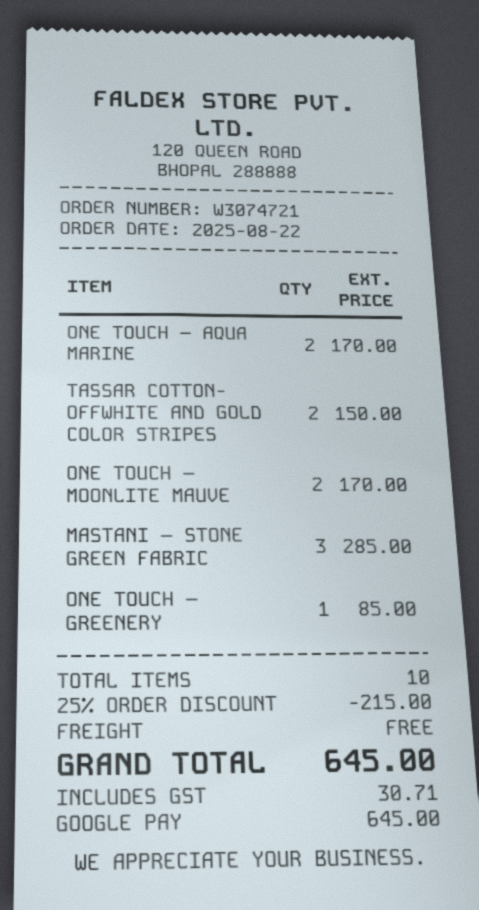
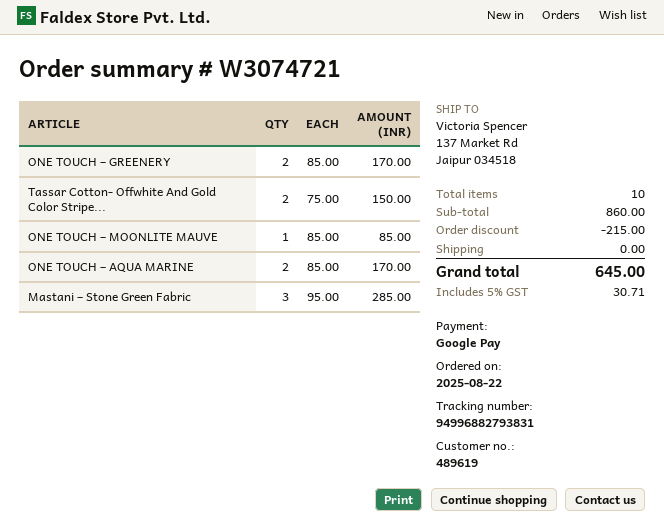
ONE TOUCH – MOONLITE MAUVE: 2 for 170.00 -> 1 for 85.00
ONE TOUCH – GREENERY: 1 for 85.00 -> 2 for 170.00

